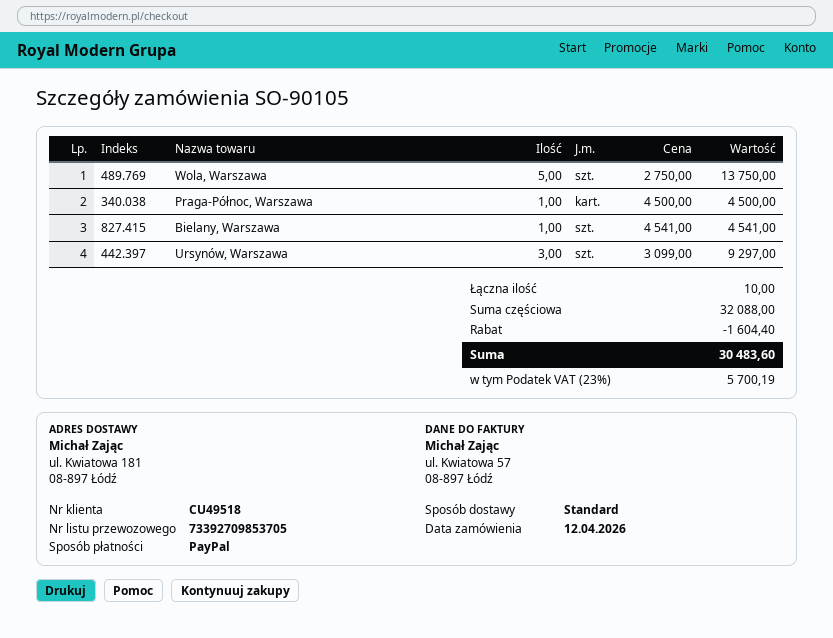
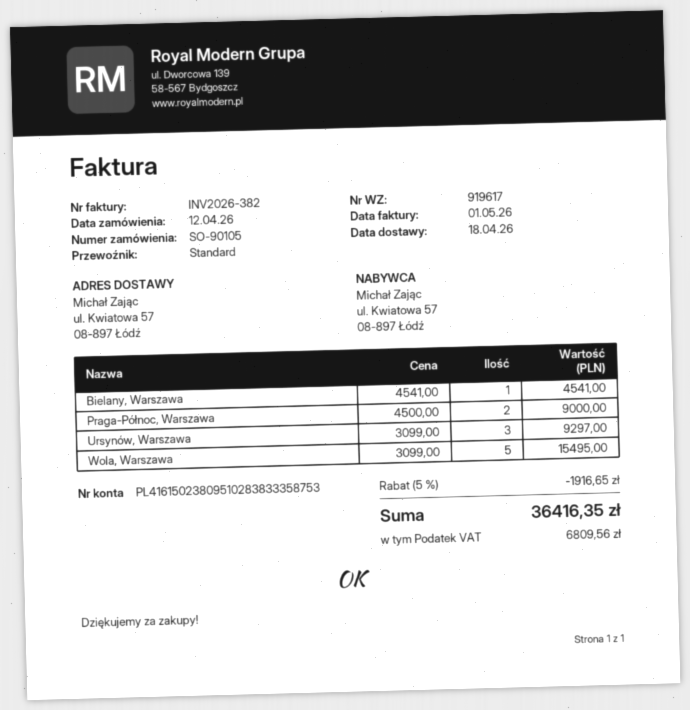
ship to: ul. Kwiatowa 181, 08-897 Łódź -> ul. Kwiatowa 57, 08-897 Łódź
Wola, Warszawa: 5 x 2750.00 = 13750.00 -> 5 x 3099.00 = 15495.00
Praga-Północ, Warszawa: 1 x 4500.00 = 4500.00 -> 2 x 4500.00 = 9000.00
discount: 1604.40 -> 1916.65
tax: 5700.19 -> 6809.56
total: 30483.60 -> 36416.35

